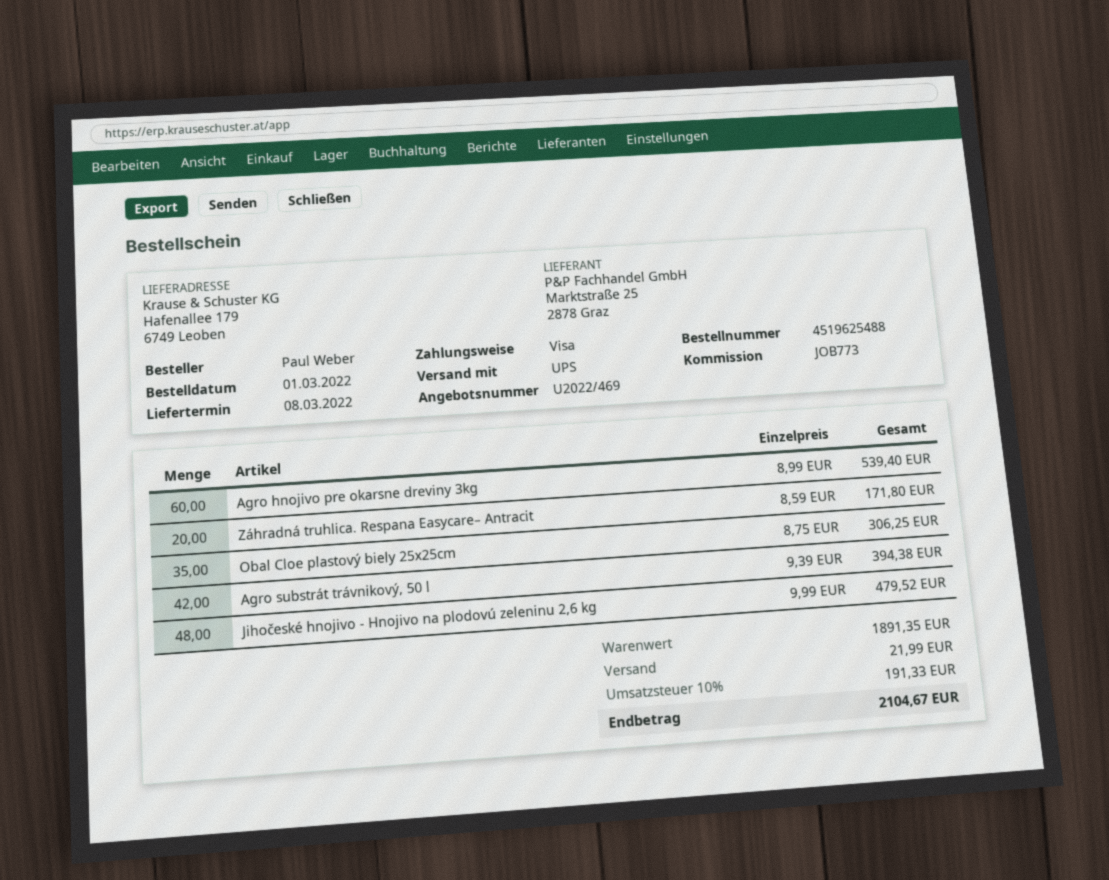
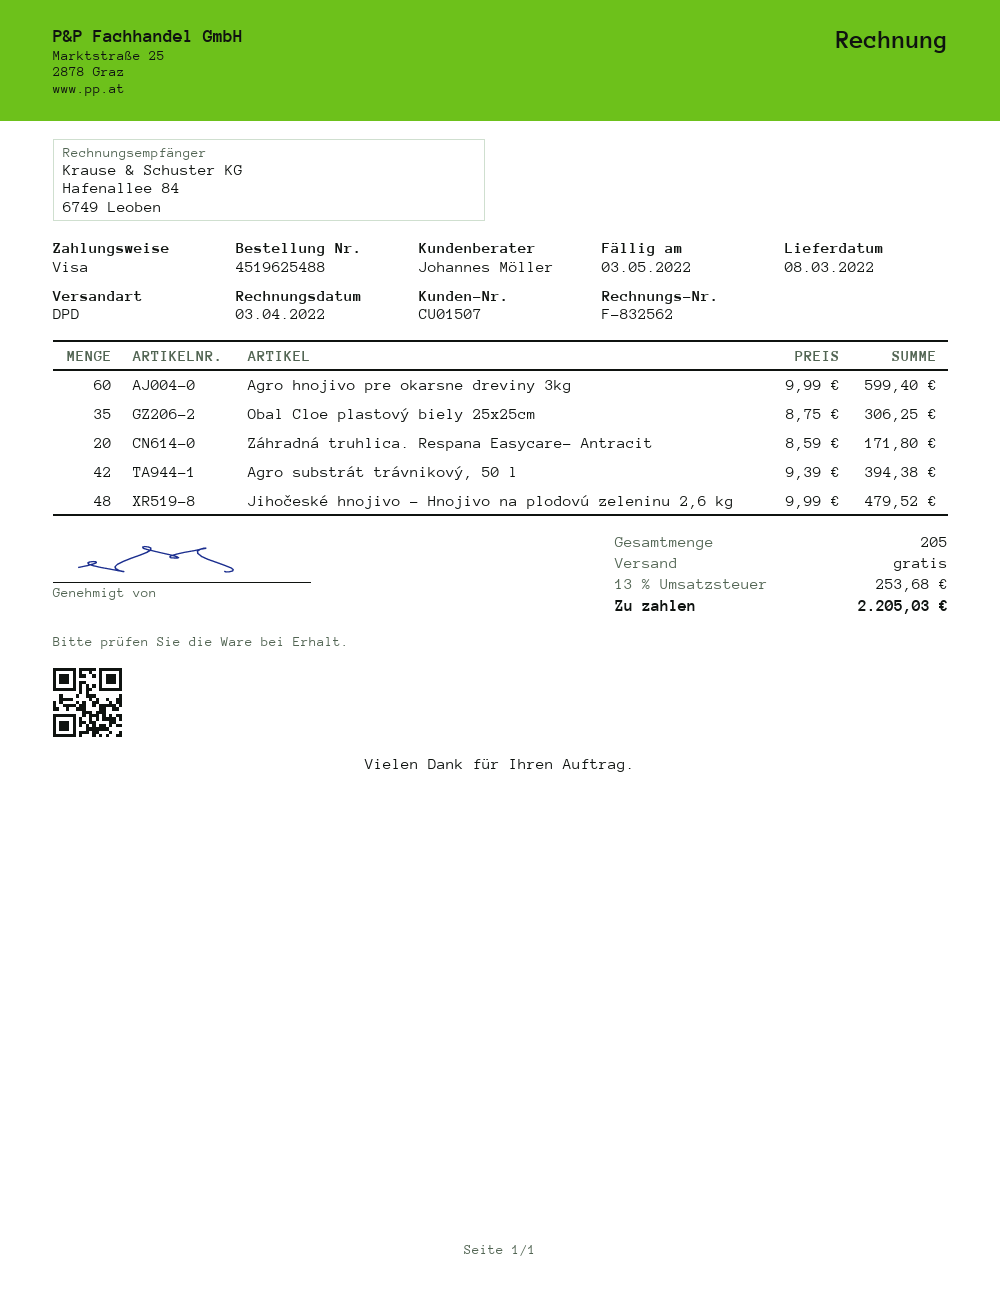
shipping method: UPS -> DPD
Agro hnojivo pre okarsne dreviny 3kg: 60 x 8.99 = 539.40 -> 60 x 9.99 = 599.40
shipping: 21.99 -> 0.00
tax: 10% = 191.33 -> 13% = 253.68
total: 2104.67 -> 2205.03

